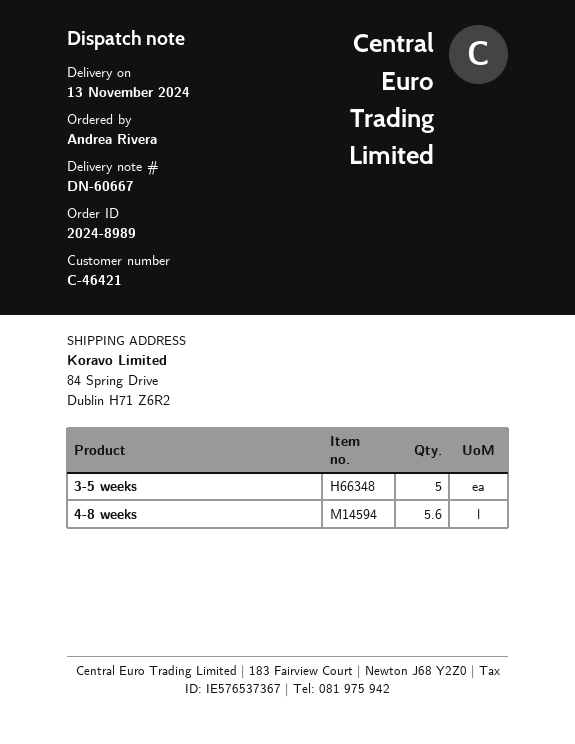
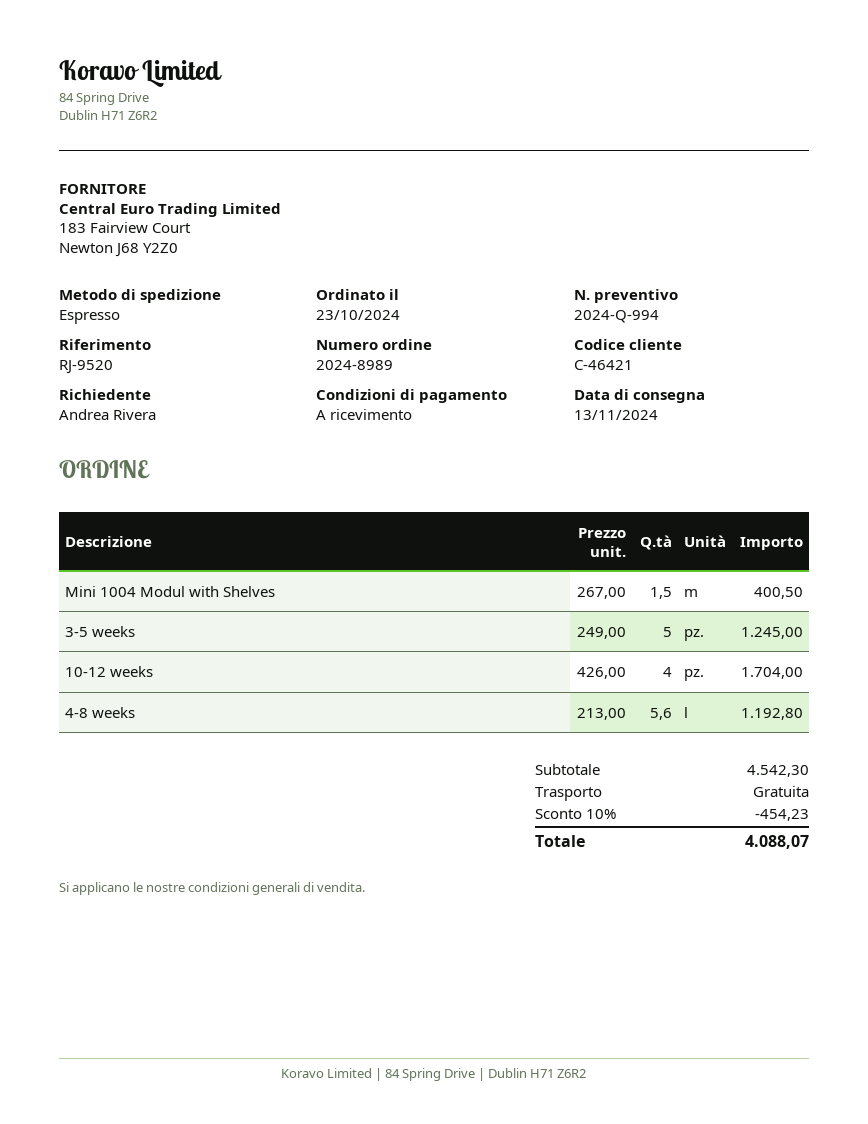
Mini 1004 Modul with Shelves: none -> 1.5
10-12 weeks: none -> 4

